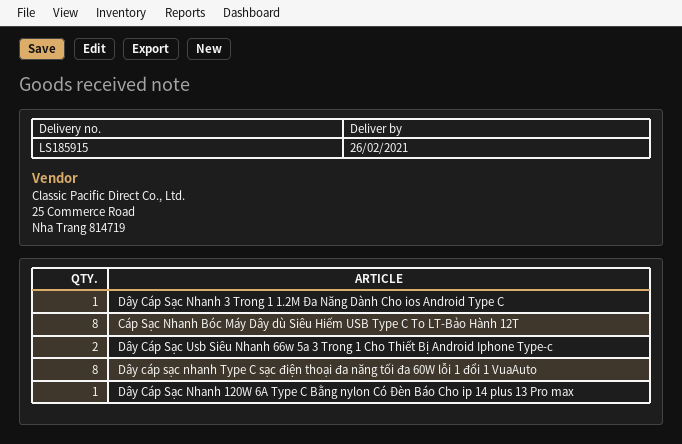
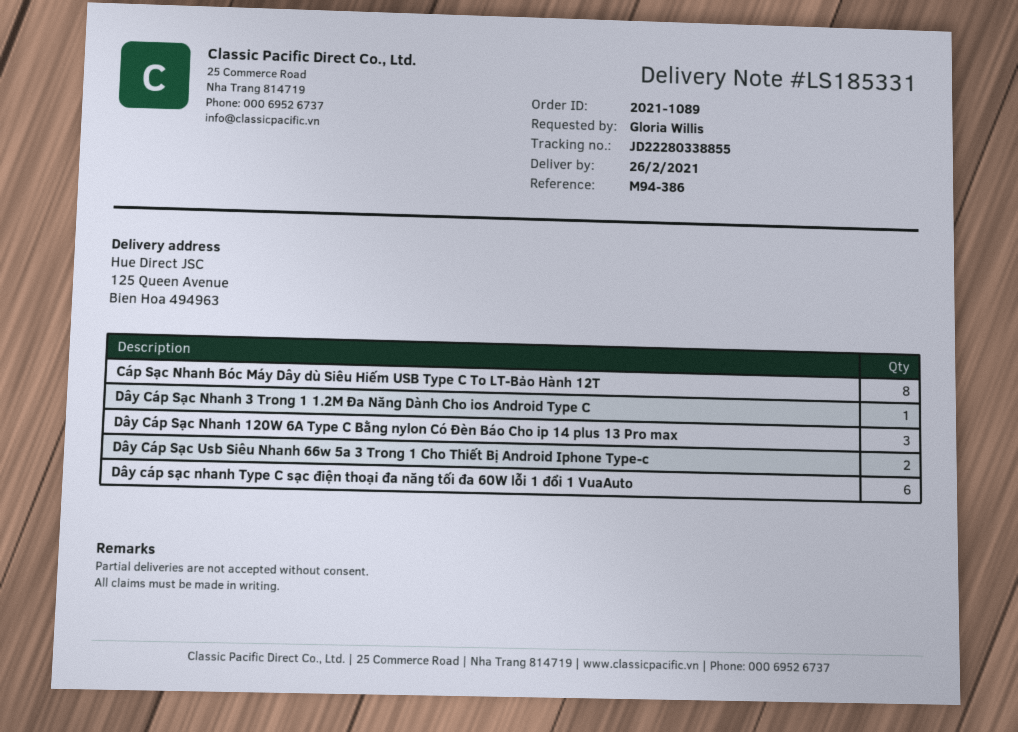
delivery note number: LS185915 -> LS185331
Dây cáp sạc nhanh Type C sạc điện thoại đa năng tối đa 60W lỗi 1 đổi 1 VuaAuto: 8 -> 6
Dây Cáp Sạc Nhanh 120W 6A Type C Bằng nylon Có Đèn Báo Cho ip 14 plus 13 Pro max: 1 -> 3

